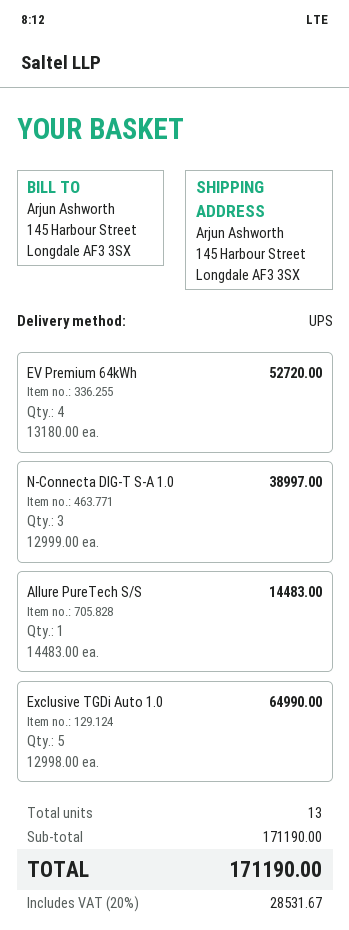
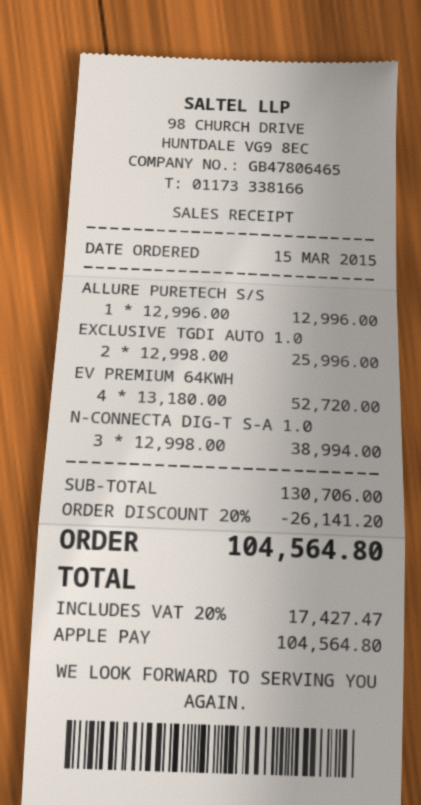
N-Connecta DIG-T S-A 1.0: 3 x 12999.00 = 38997.00 -> 3 x 12998.00 = 38994.00
Allure PureTech S/S: 1 x 14483.00 = 14483.00 -> 1 x 12996.00 = 12996.00
Exclusive TGDi Auto 1.0: 5 x 12998.00 = 64990.00 -> 2 x 12998.00 = 25996.00
subtotal: 171190.00 -> 130706.00
discount: none -> 20% = 26141.20
tax: 20% = 28531.67 -> 20% = 17427.47
total: 171190.00 -> 104564.80

